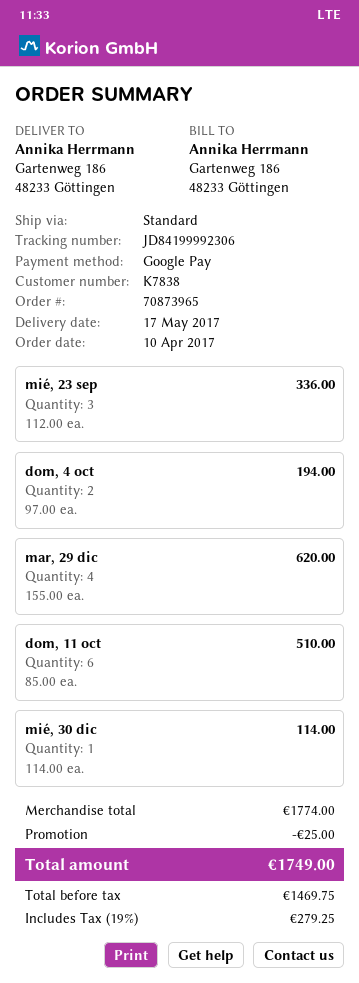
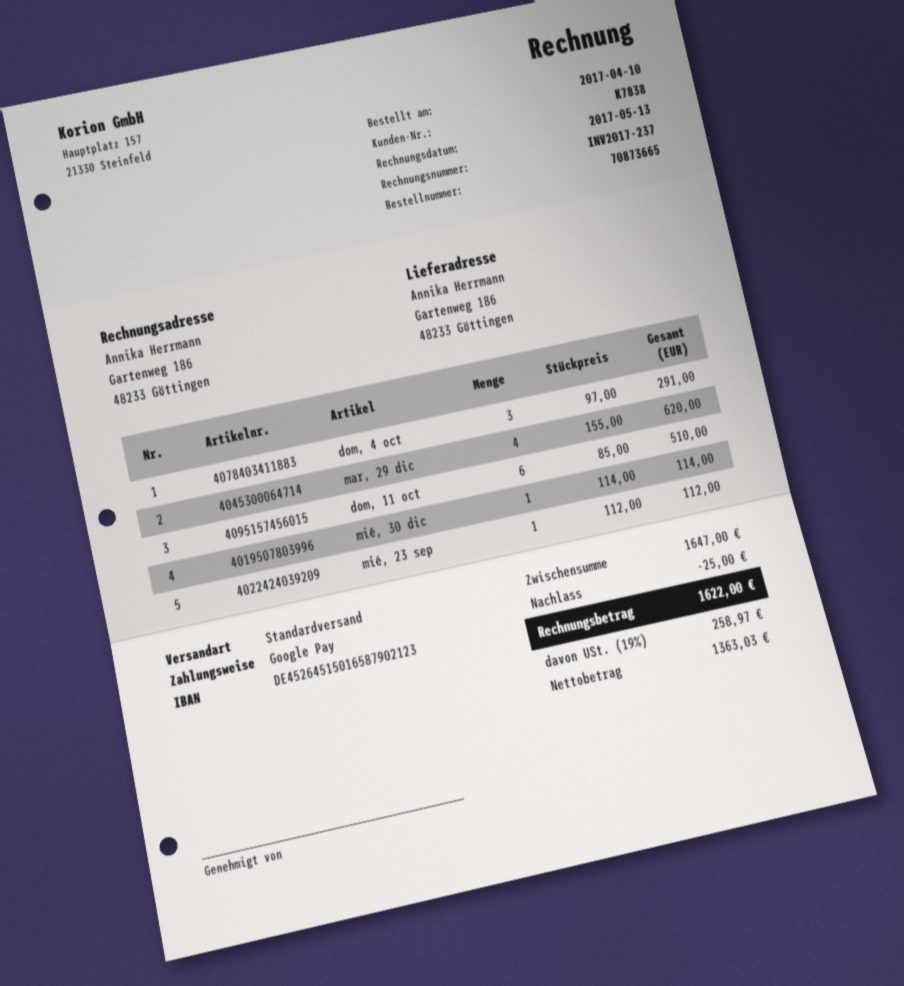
order number: 70873965 -> 70873665
mié, 23 sep: 3 x 112.00 = 336.00 -> 1 x 112.00 = 112.00
dom, 4 oct: 2 x 97.00 = 194.00 -> 3 x 97.00 = 291.00
subtotal: 1774.00 -> 1647.00
net: 1469.75 -> 1363.03
tax: 19% = 279.25 -> 19% = 258.97
total: 1749.00 -> 1622.00

